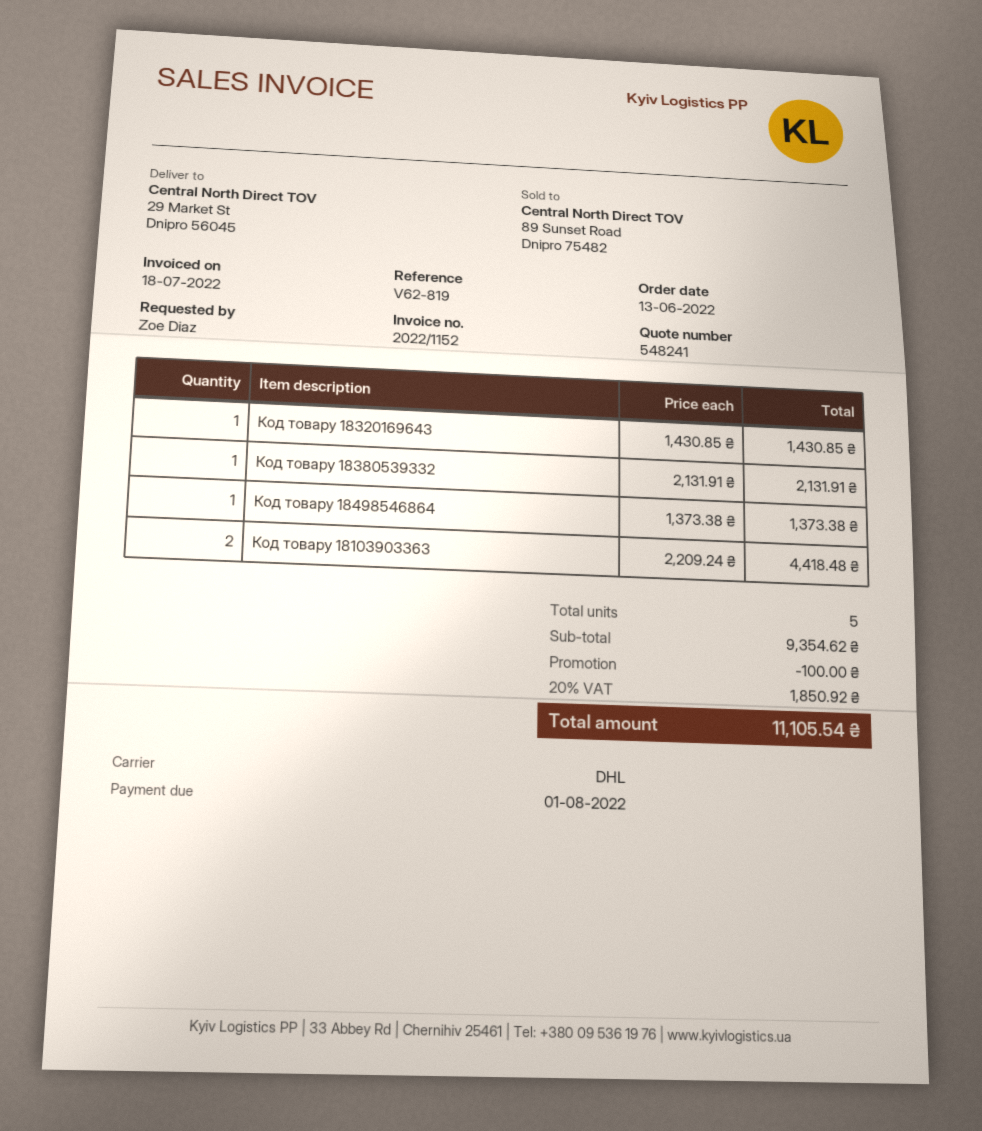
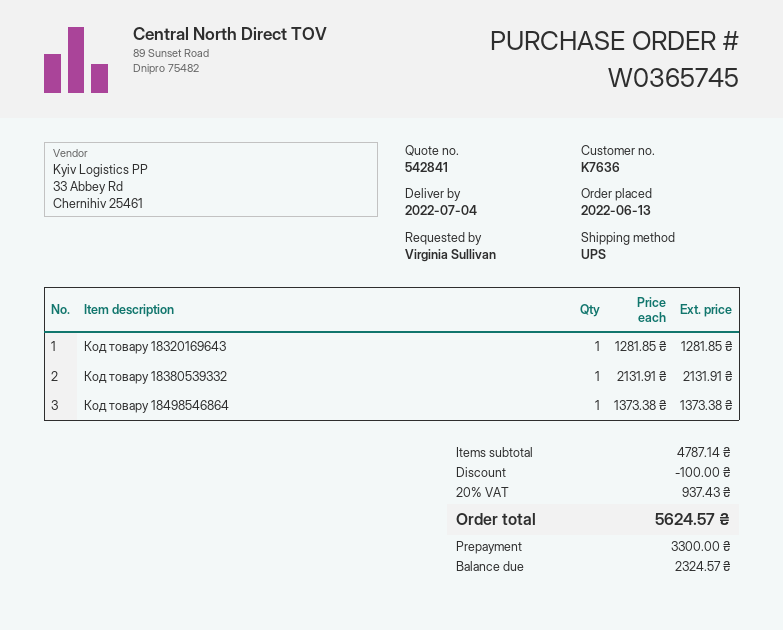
quote number: 548241 -> 542841
ordered by: Zoe Diaz -> Virginia Sullivan
shipping method: DHL -> UPS
Код товару 18320169643: 1 x 1430.85 = 1430.85 -> 1 x 1281.85 = 1281.85
Код товару 18103903363: 2 x 2209.24 = 4418.48 -> none
subtotal: 9354.62 -> 4787.14
tax: 20% = 1850.92 -> 20% = 937.43
total: 11105.54 -> 5624.57

